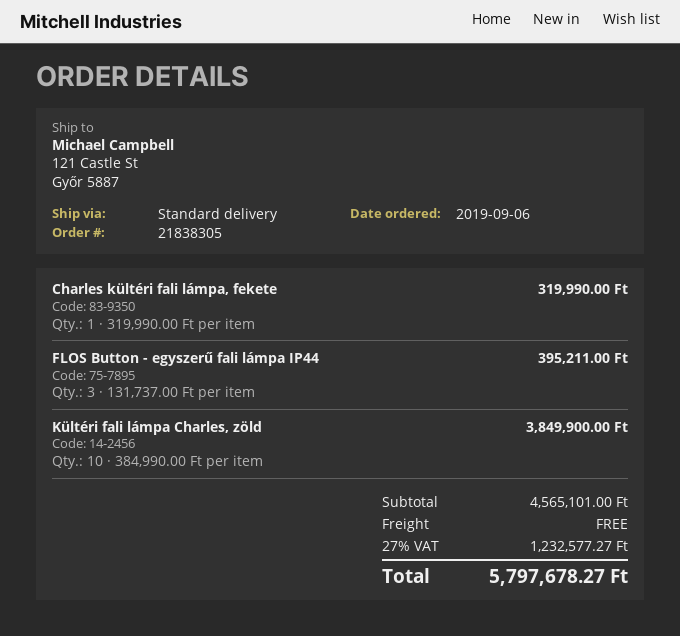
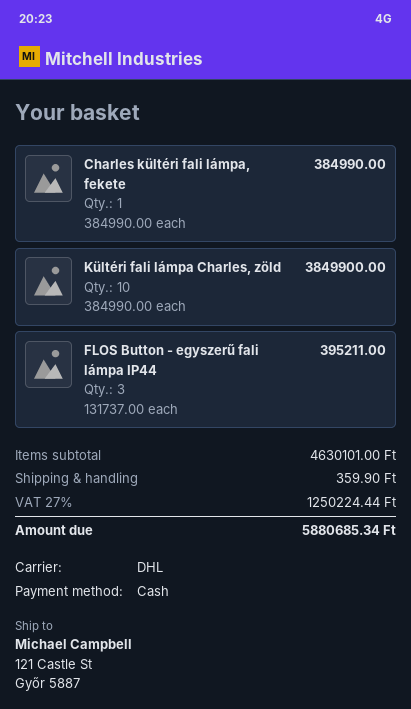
shipping method: standard -> DHL
Charles kültéri fali lámpa, fekete: 1 x 319990.00 = 319990.00 -> 1 x 384990.00 = 384990.00
subtotal: 4565101.00 -> 4630101.00
shipping: 0.00 -> 359.90
tax: 27% = 1232577.27 -> 27% = 1250224.44
total: 5797678.27 -> 5880685.34

